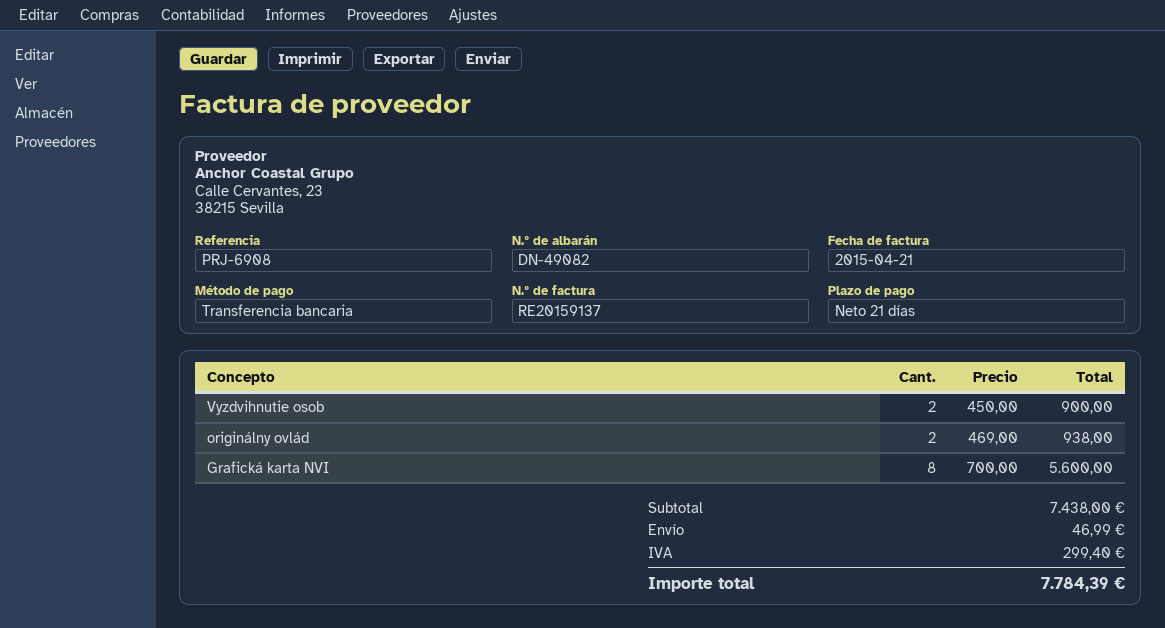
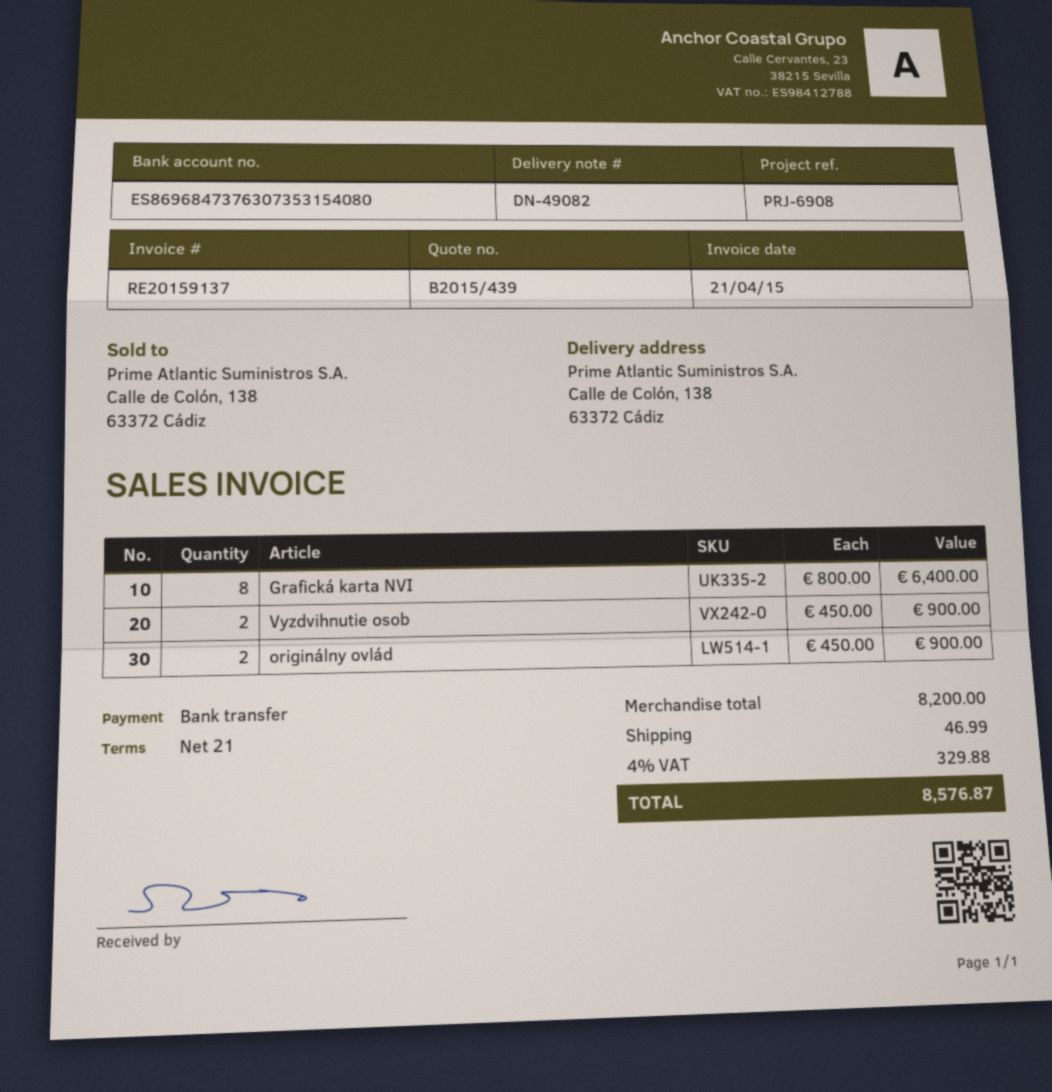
originálny ovlád: 2 x 469.00 = 938.00 -> 2 x 450.00 = 900.00
Grafická karta NVI: 8 x 700.00 = 5600.00 -> 8 x 800.00 = 6400.00
subtotal: 7438.00 -> 8200.00
tax: 299.40 -> 329.88
total: 7784.39 -> 8576.87

